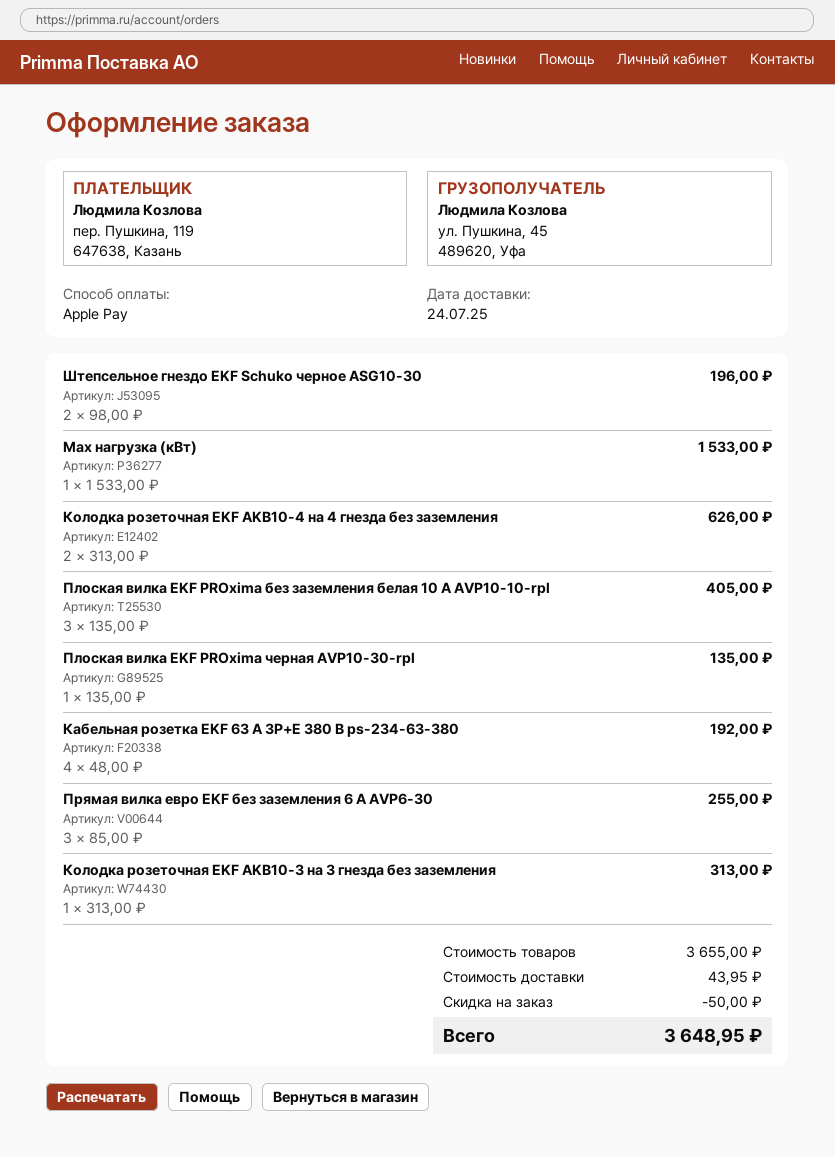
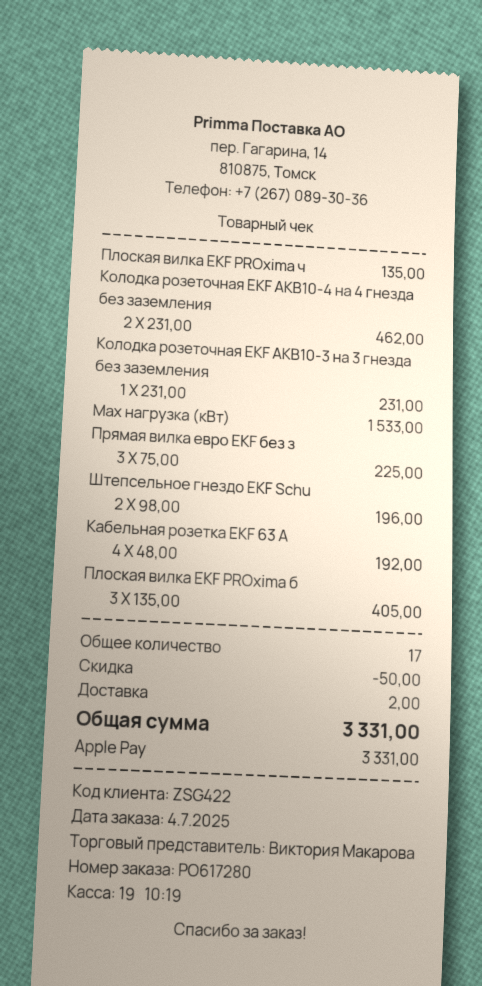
Колодка розеточная EKF AKB10-4 на 4 гнезда без заземления: 2 x 313.00 = 626.00 -> 2 x 231.00 = 462.00
Прямая вилка евро EKF без заземления 6 А AVP6-30: 3 x 85.00 = 255.00 -> 3 x 75.00 = 225.00
Колодка розеточная EKF AKB10-3 на 3 гнезда без заземления: 1 x 313.00 = 313.00 -> 1 x 231.00 = 231.00
shipping: 43.95 -> 2.00
total: 3648.95 -> 3331.00

